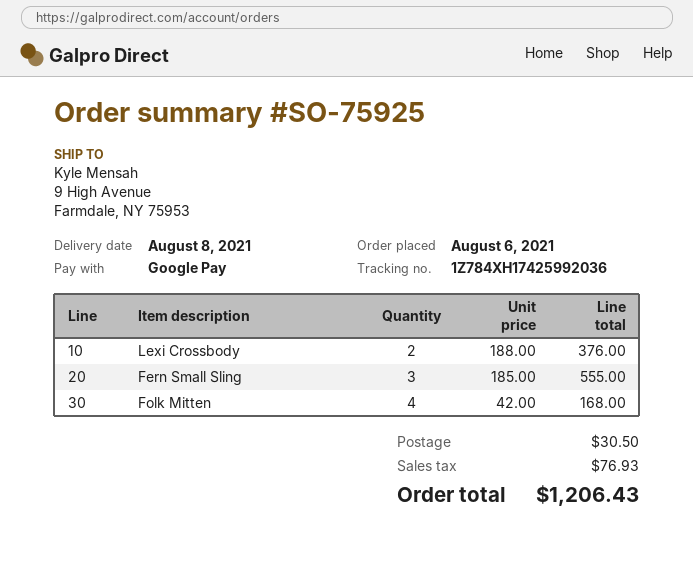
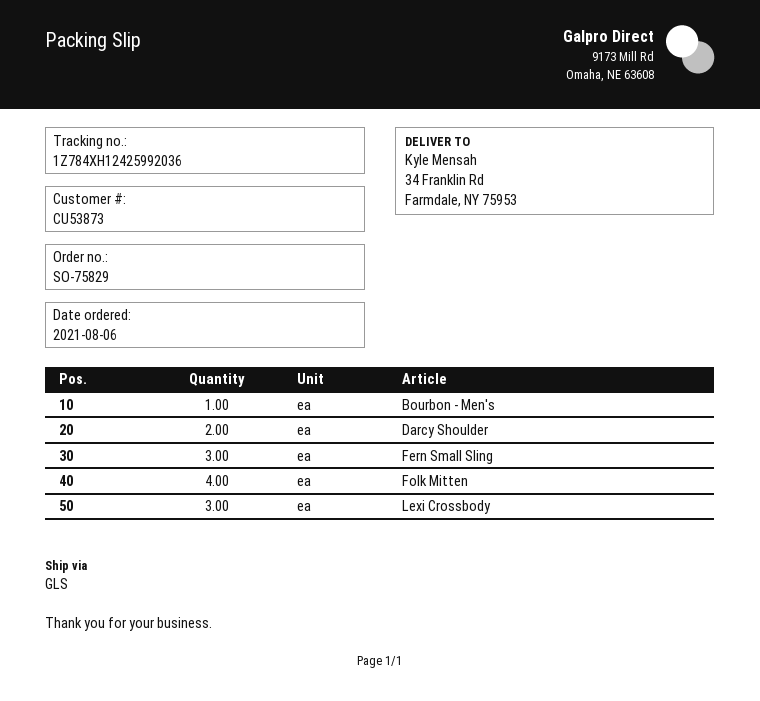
order number: SO-75925 -> SO-75829
tracking number: 1Z784XH17425992036 -> 1Z784XH12425992036
ship to: 9 High Avenue, Farmdale, NY 75953 -> 34 Franklin Rd, Farmdale, NY 75953
Lexi Crossbody: 2 -> 3
Bourbon - Men's: none -> 1
Darcy Shoulder: none -> 2

